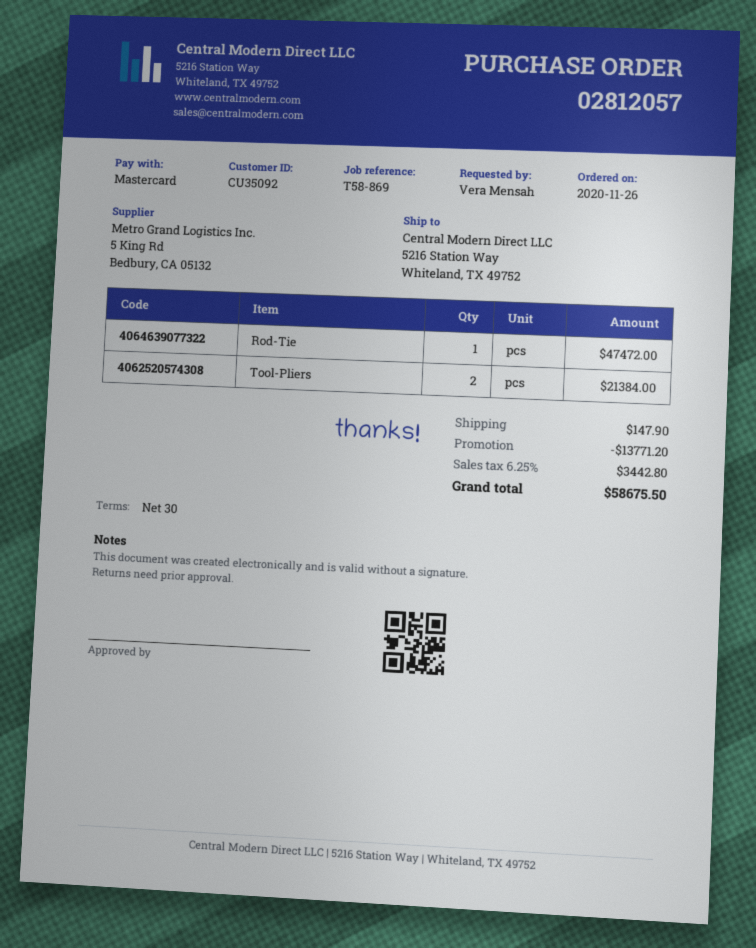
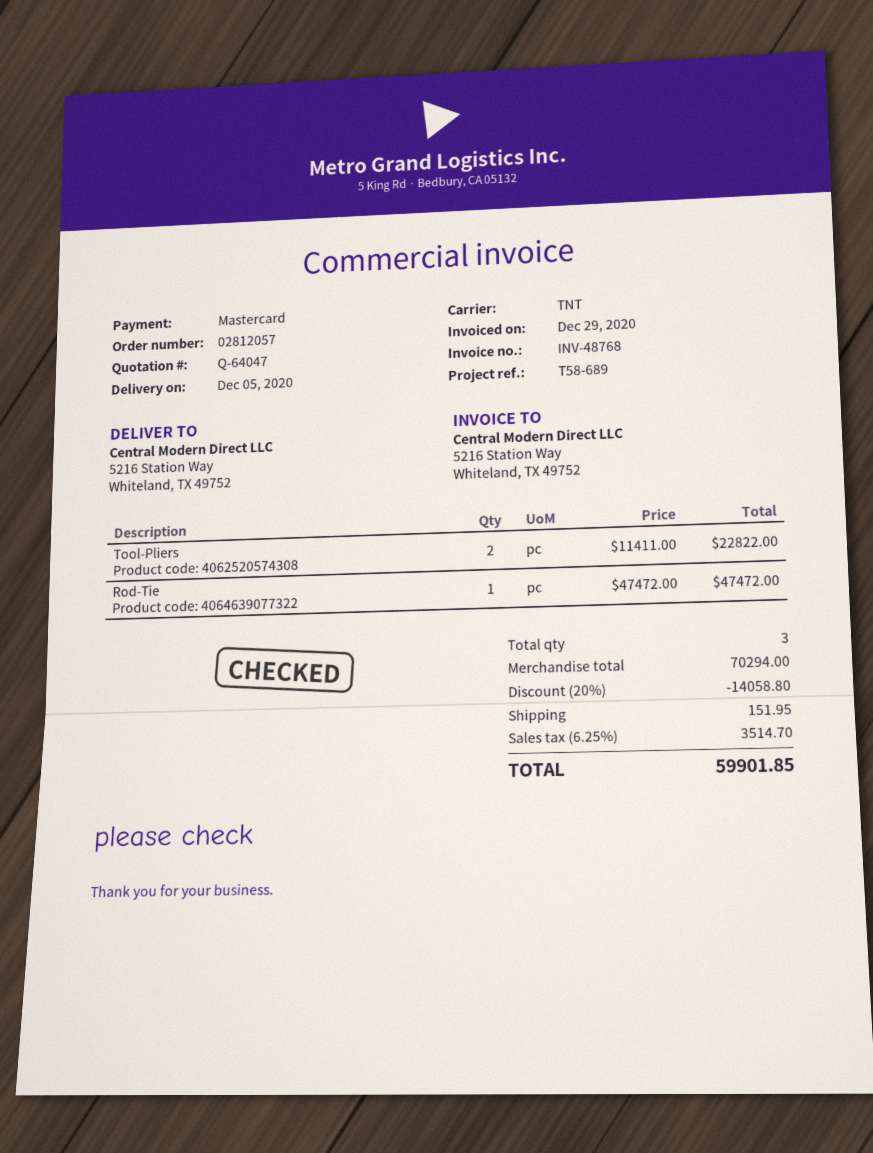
reference: T58-869 -> T58-689
Tool-Pliers: 2 for 21384.00 -> 2 for 22822.00
discount: 13771.20 -> 14058.80
shipping: 147.90 -> 151.95
tax: 6.25% = 3442.80 -> 6.25% = 3514.70
total: 58675.50 -> 59901.85

